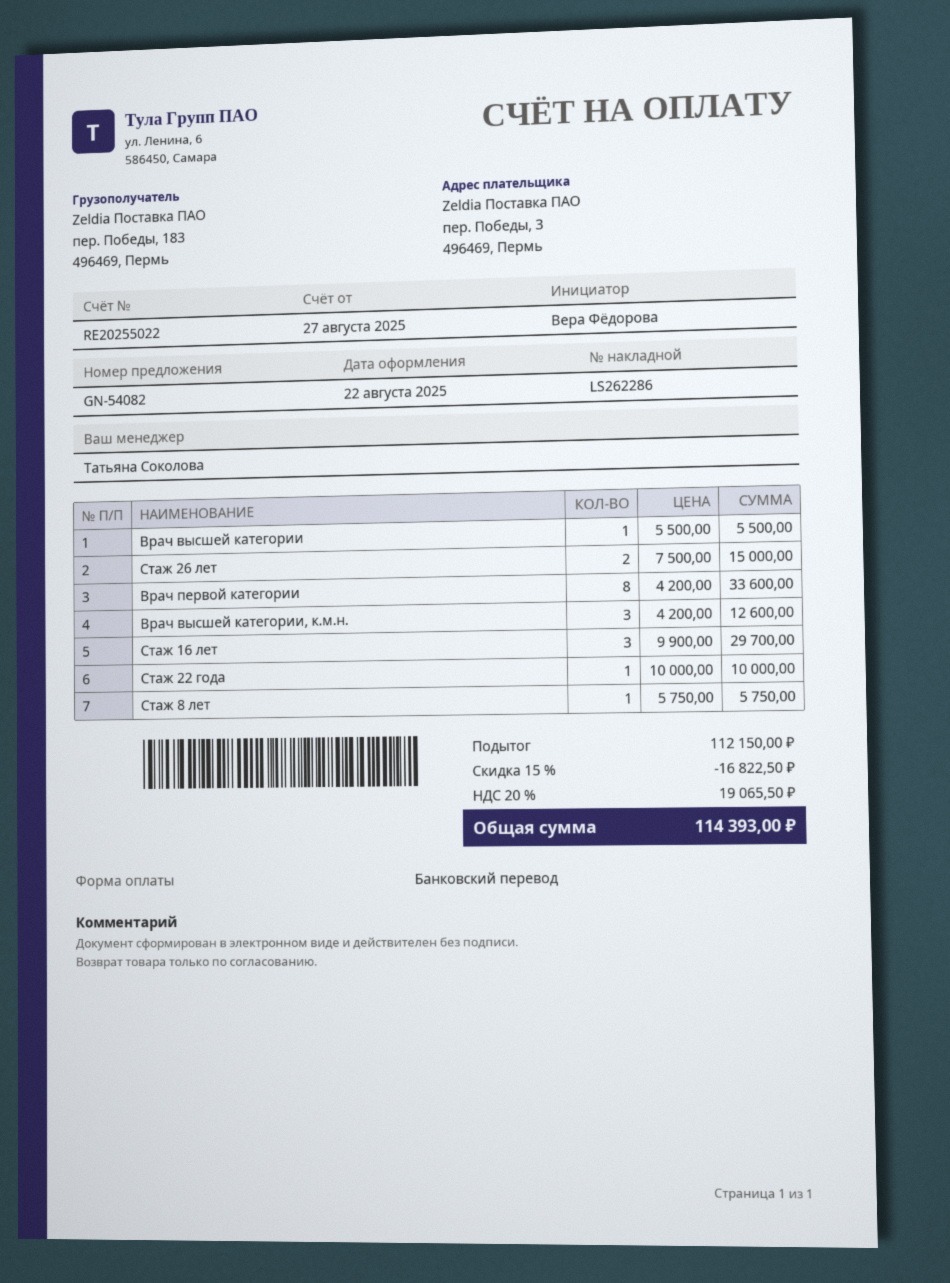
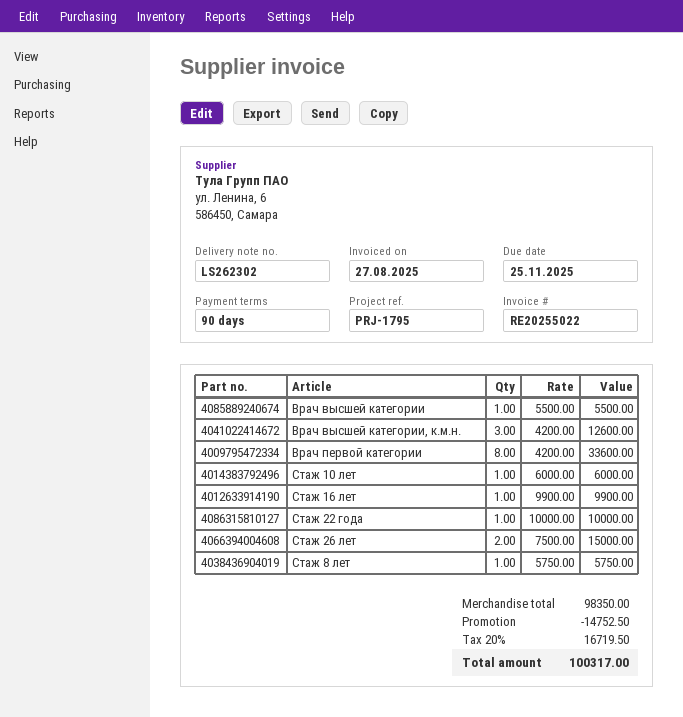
delivery note number: LS262286 -> LS262302
Стаж 16 лет: 3 x 9900.00 = 29700.00 -> 1 x 9900.00 = 9900.00
Стаж 10 лет: none -> 1 x 6000.00 = 6000.00
subtotal: 112150.00 -> 98350.00
discount: 16822.50 -> 14752.50
tax: 20% = 19065.50 -> 20% = 16719.50
total: 114393.00 -> 100317.00

